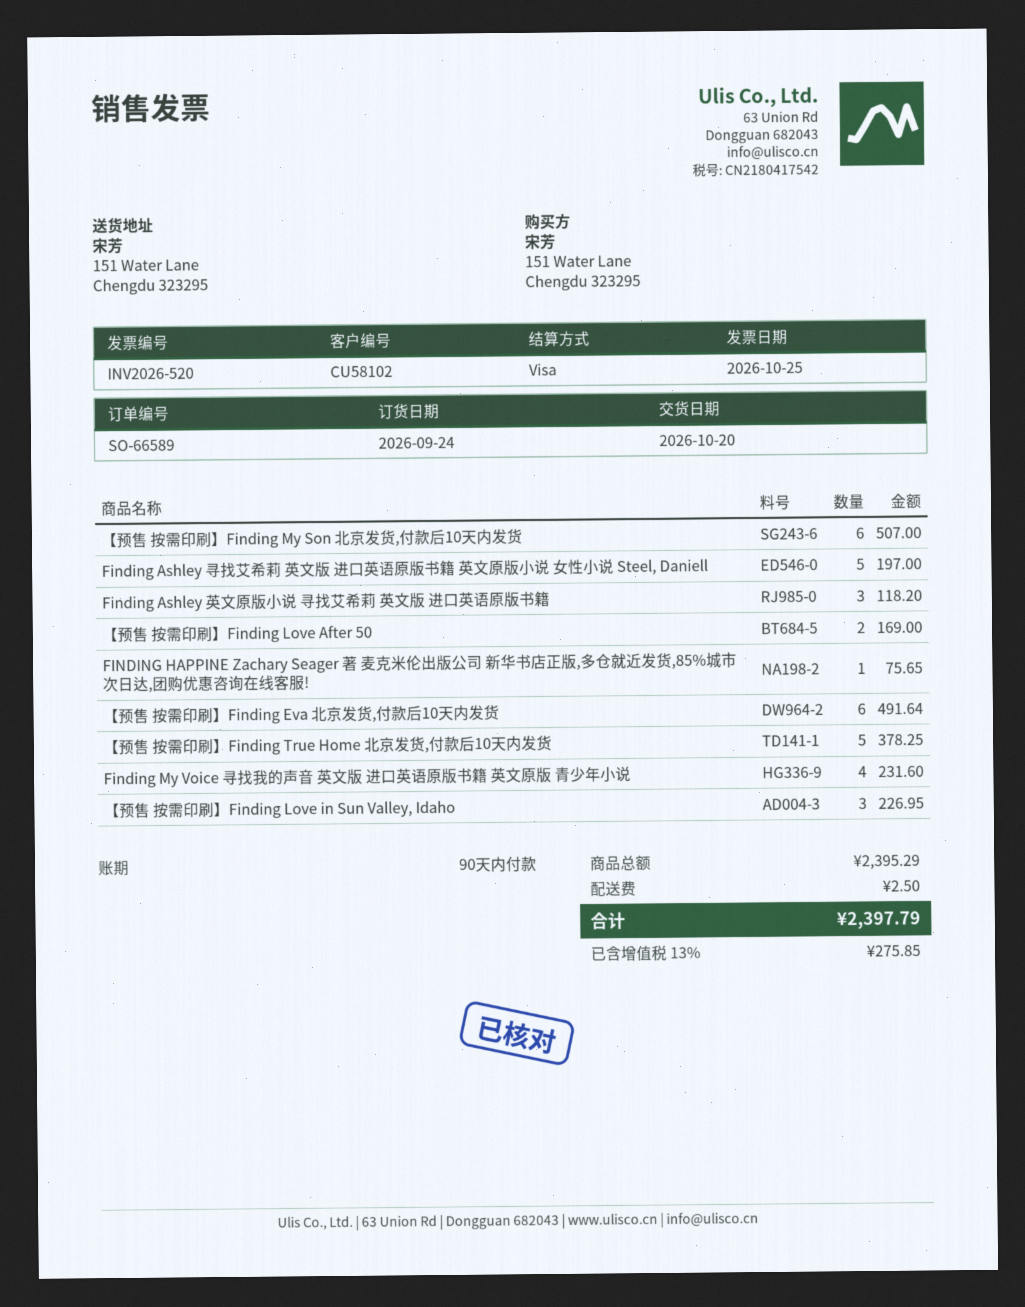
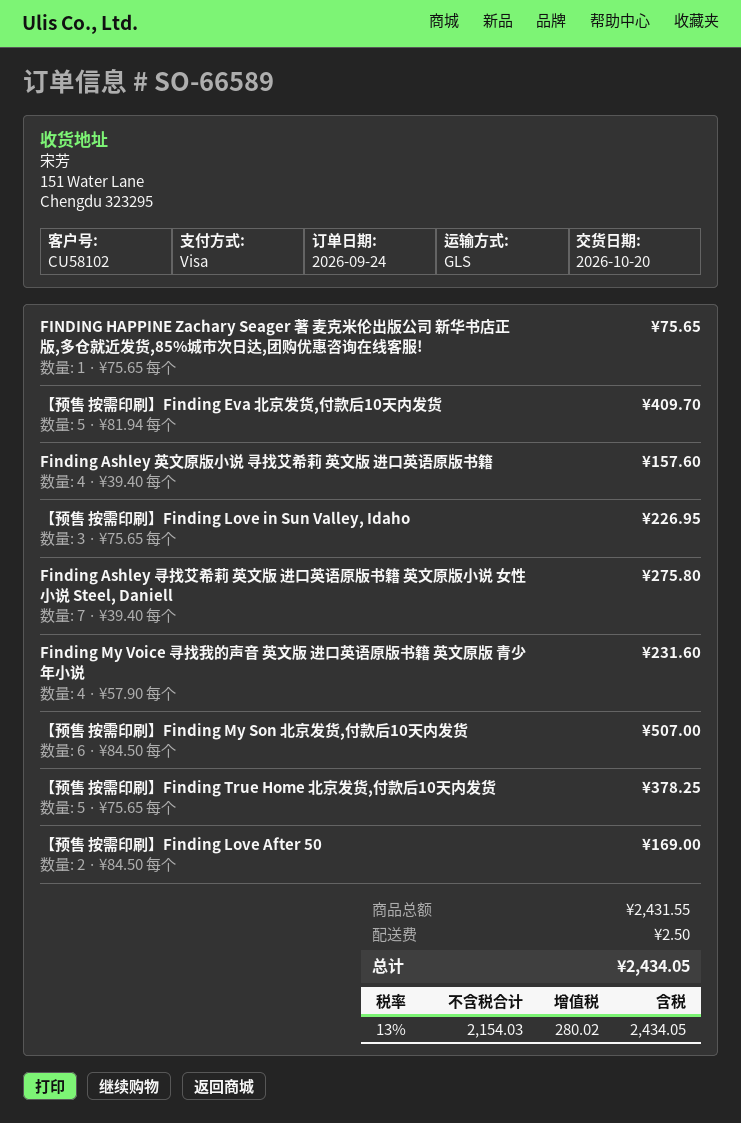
Finding Ashley 寻找艾希莉 英文版 进口英语原版书籍 英文原版小说 女性小说 Steel, Daniell: 5 for 197.00 -> 7 for 275.80
Finding Ashley 英文原版小说 寻找艾希莉 英文版 进口英语原版书籍: 3 for 118.20 -> 4 for 157.60
【预售 按需印刷】Finding Eva 北京发货,付款后10天内发货: 6 for 491.64 -> 5 for 409.70
subtotal: 2395.29 -> 2431.55
tax: 13% = 275.85 -> 13% = 280.02
total: 2397.79 -> 2434.05

